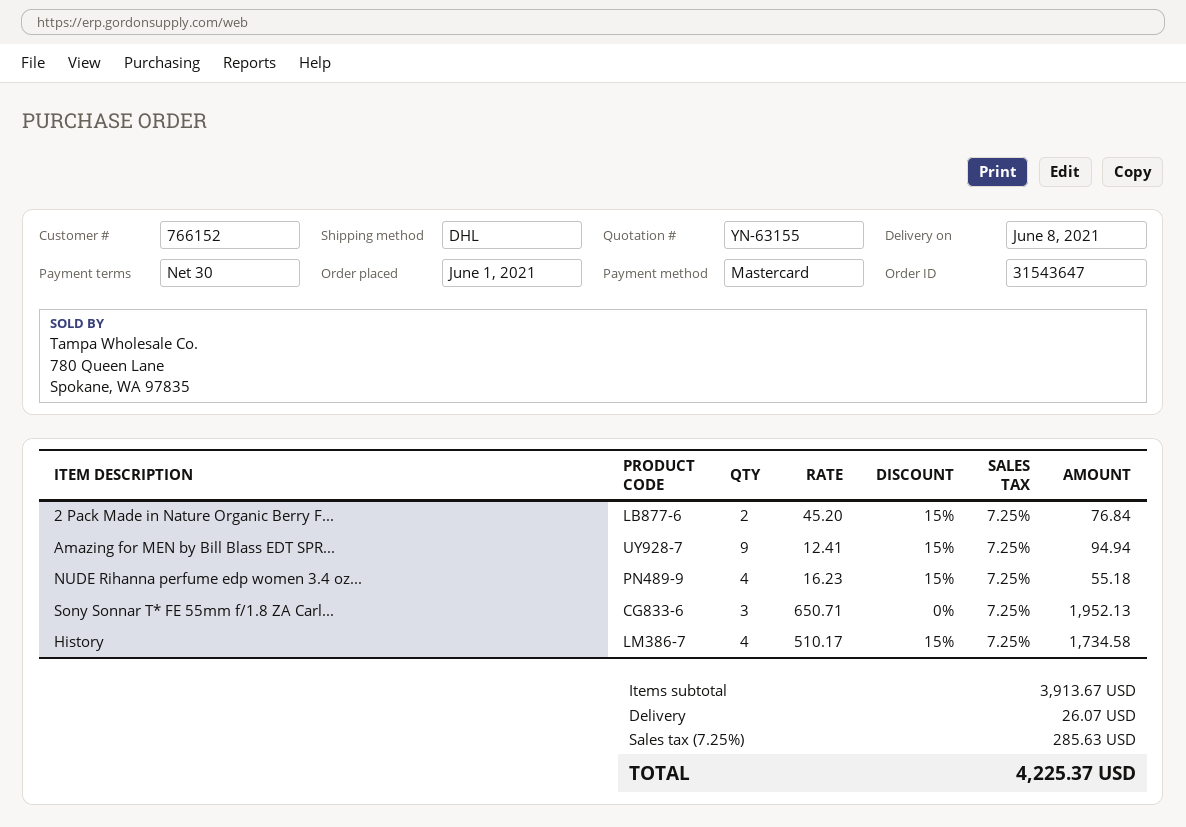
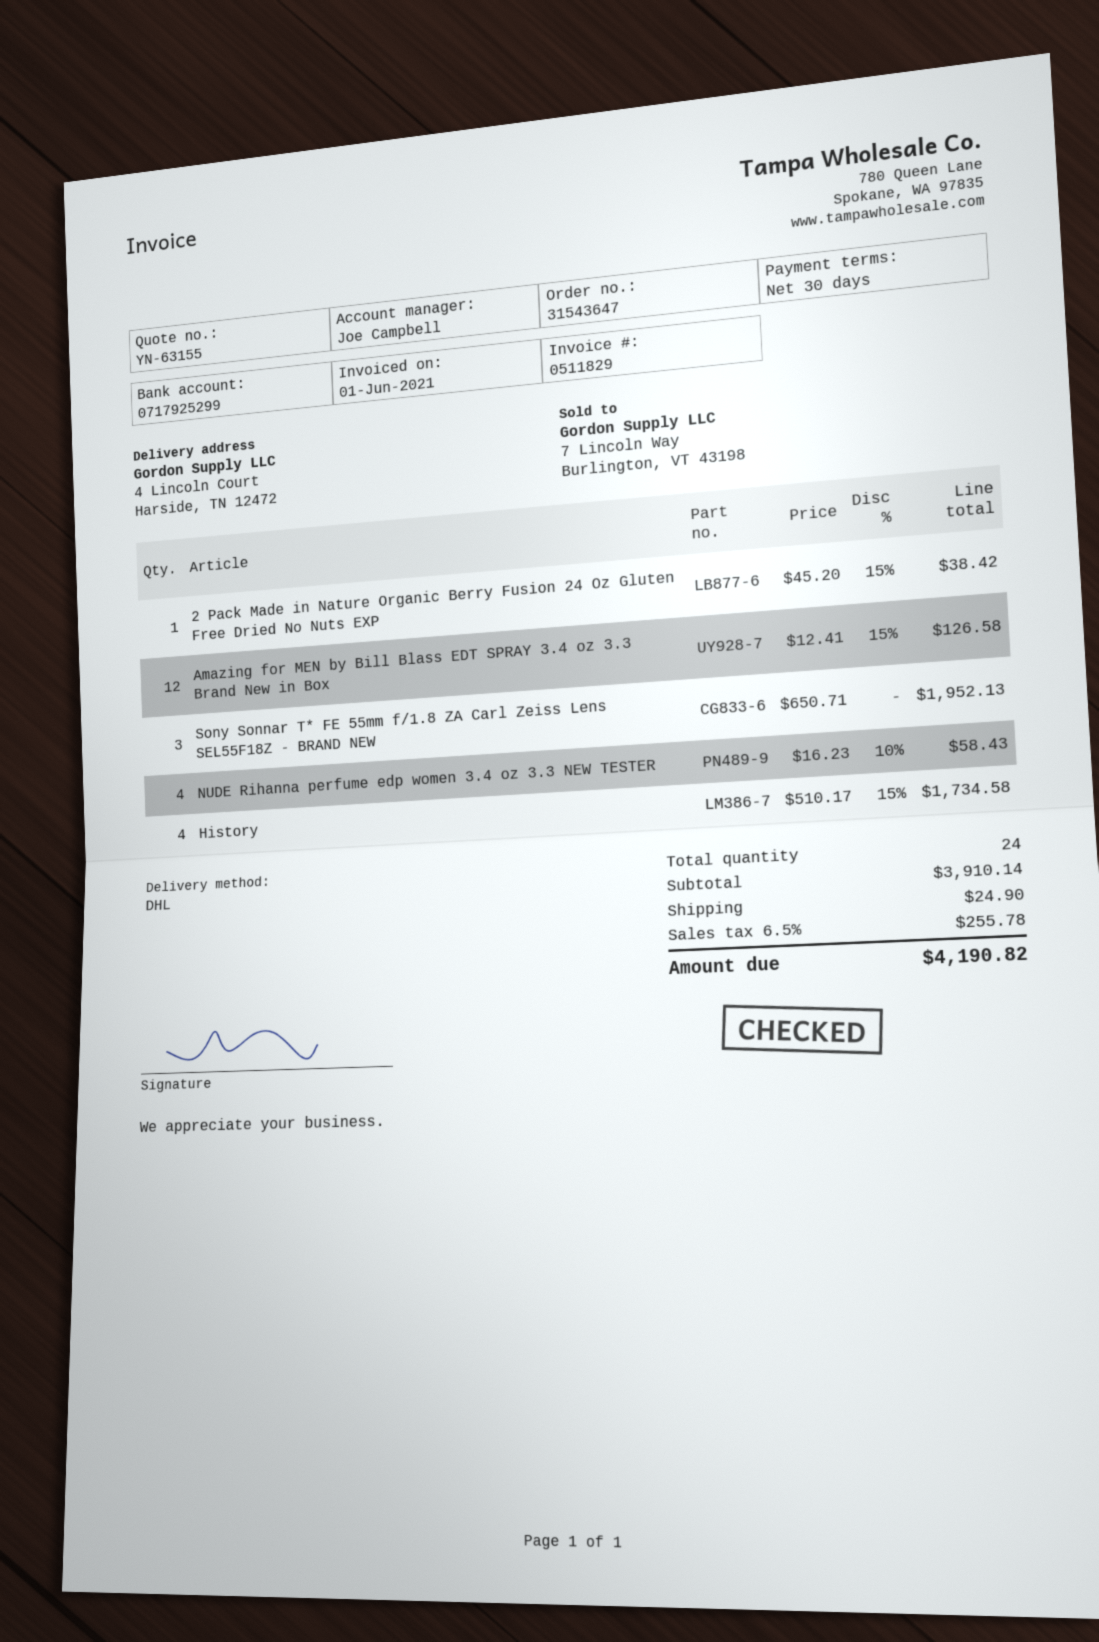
2 Pack Made in Nature Organic Berry F...: 2 x 45.20 - 15% = 76.84 -> 1 x 45.20 - 15% = 38.42
Amazing for MEN by Bill Blass EDT SPR...: 9 x 12.41 - 15% = 94.94 -> 12 x 12.41 - 15% = 126.58
NUDE Rihanna perfume edp women 3.4 oz...: 4 x 16.23 - 15% = 55.18 -> 4 x 16.23 - 10% = 58.43
subtotal: 3913.67 -> 3910.14
shipping: 26.07 -> 24.90
tax: 7.25% = 285.63 -> 6.5% = 255.78
total: 4225.37 -> 4190.82

